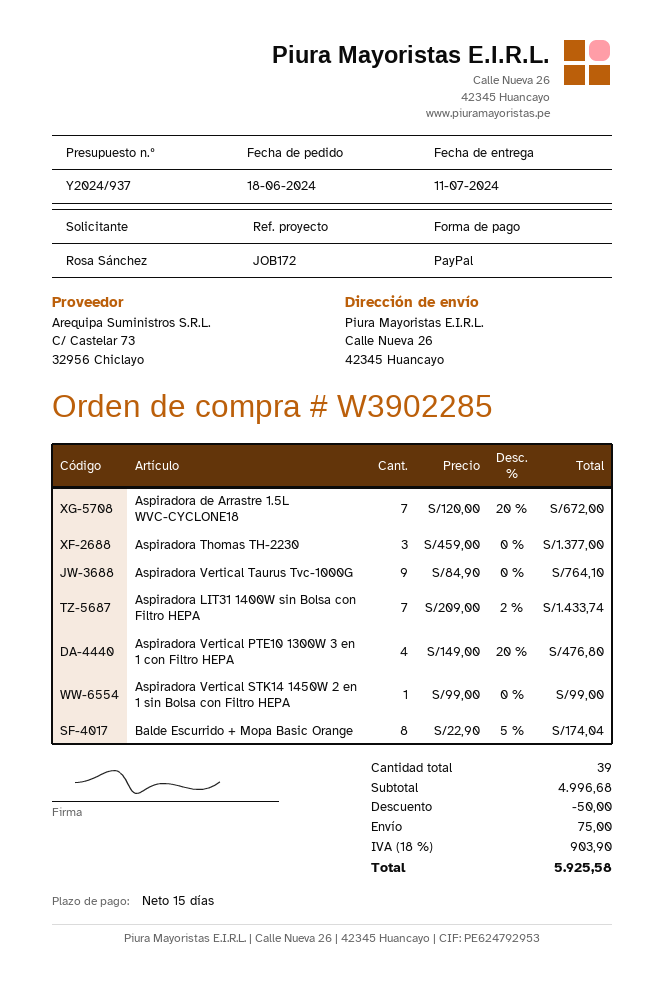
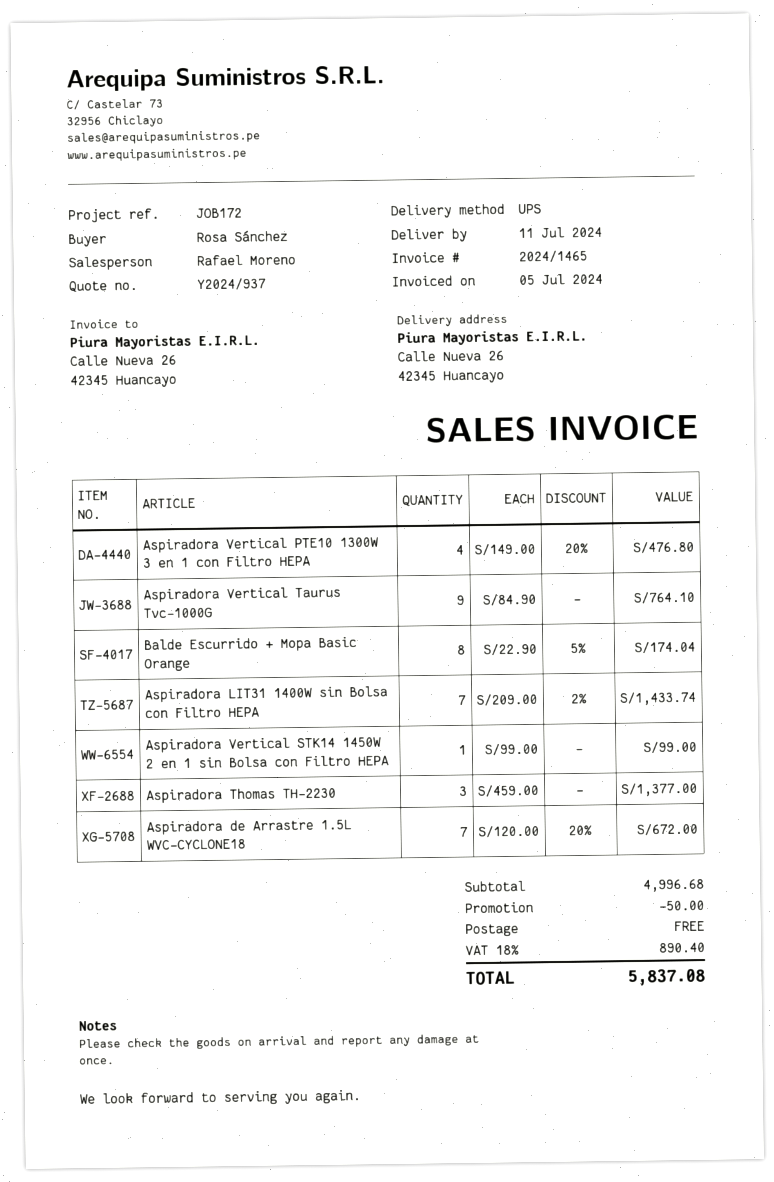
shipping: 75.00 -> 0.00
tax: 18% = 903.90 -> 18% = 890.40
total: 5925.58 -> 5837.08

